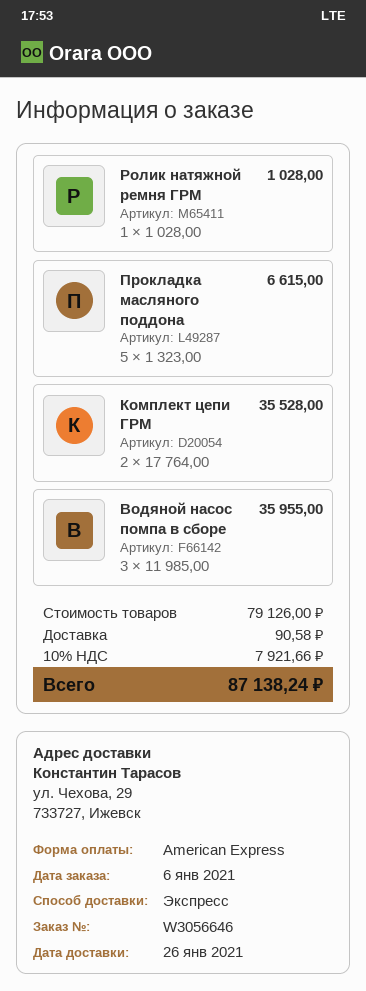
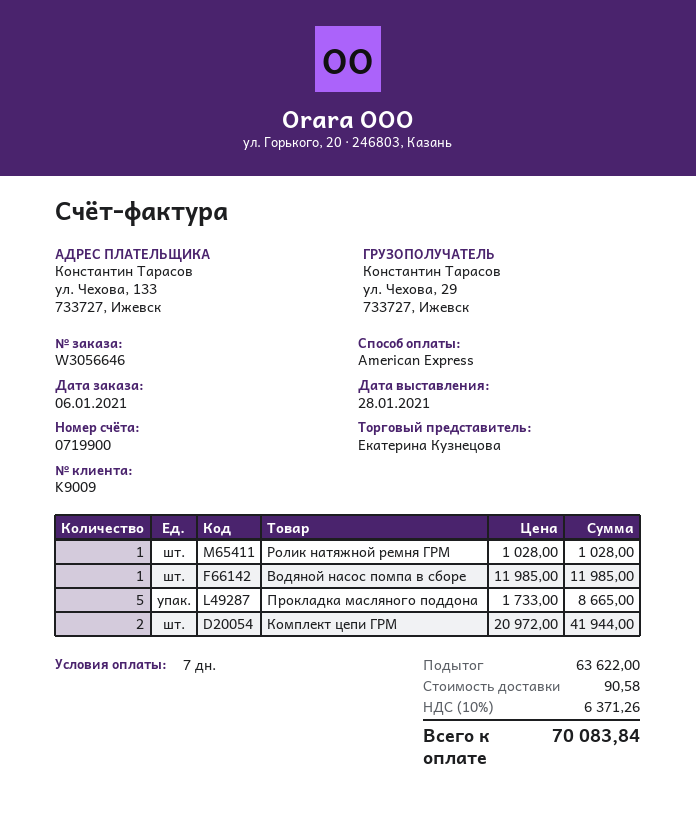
Прокладка масляного поддона: 5 x 1323.00 = 6615.00 -> 5 x 1733.00 = 8665.00
Комплект цепи ГРМ: 2 x 17764.00 = 35528.00 -> 2 x 20972.00 = 41944.00
Водяной насос помпа в сборе: 3 x 11985.00 = 35955.00 -> 1 x 11985.00 = 11985.00
subtotal: 79126.00 -> 63622.00
tax: 10% = 7921.66 -> 10% = 6371.26
total: 87138.24 -> 70083.84

